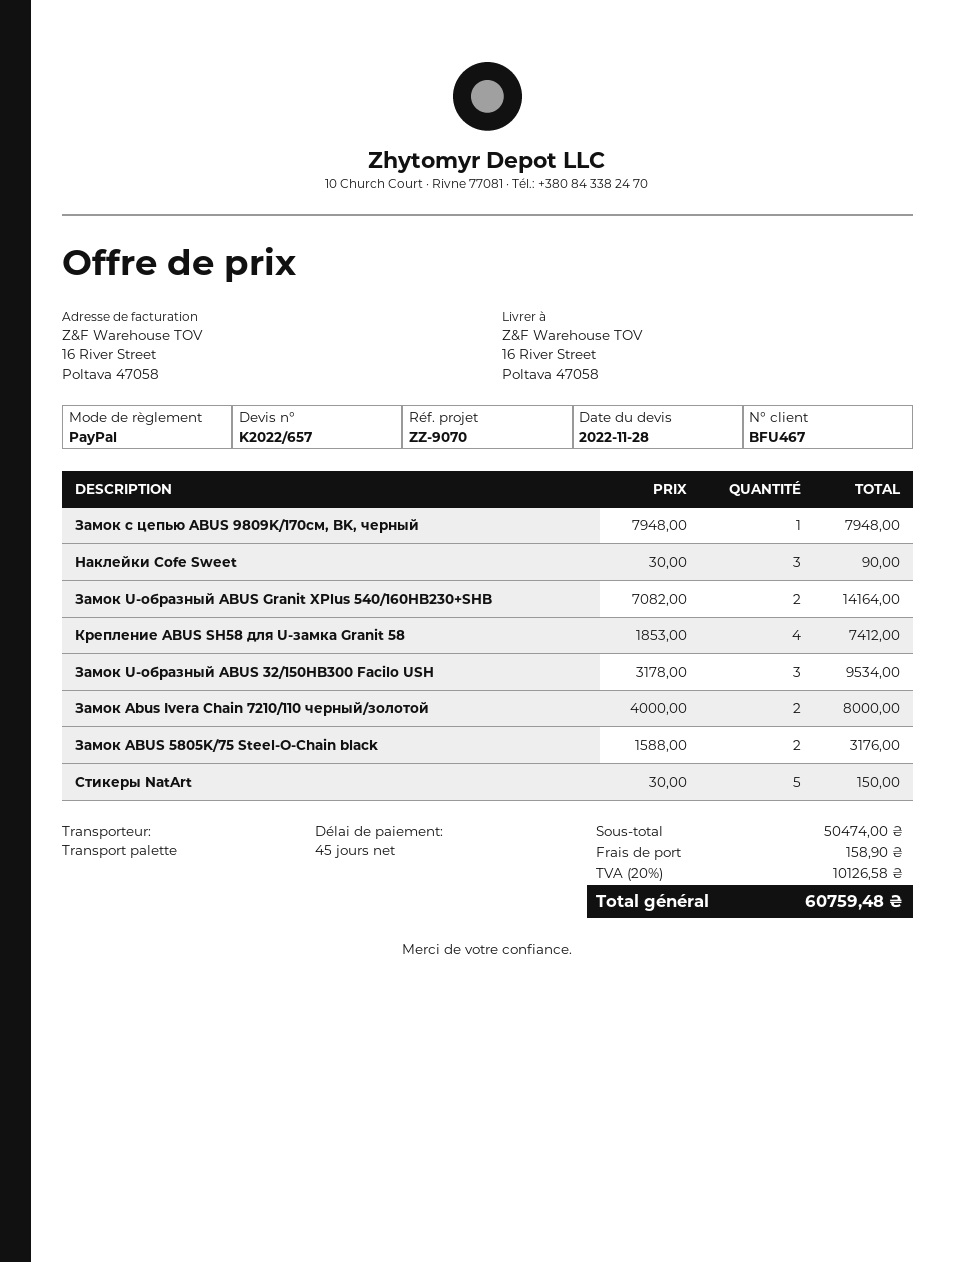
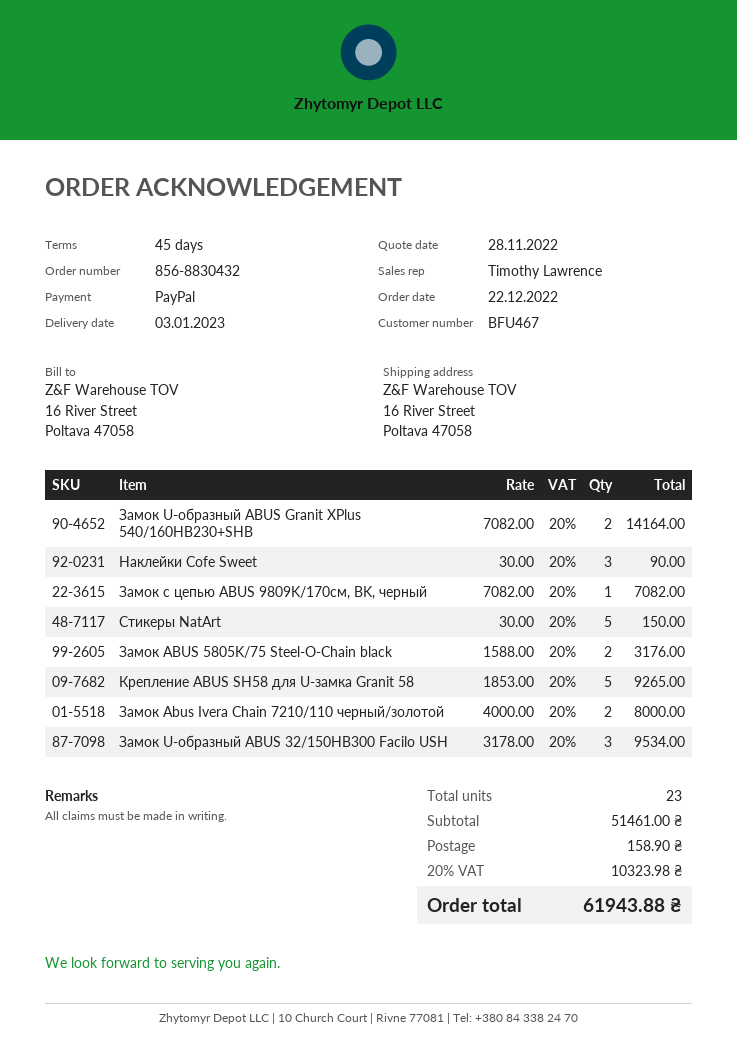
Замок с цепью ABUS 9809K/170см, BK, черный: 1 x 7948.00 = 7948.00 -> 1 x 7082.00 = 7082.00
Крепление ABUS SH58 для U-замка Granit 58: 4 x 1853.00 = 7412.00 -> 5 x 1853.00 = 9265.00
subtotal: 50474.00 -> 51461.00
tax: 20% = 10126.58 -> 20% = 10323.98
total: 60759.48 -> 61943.88

